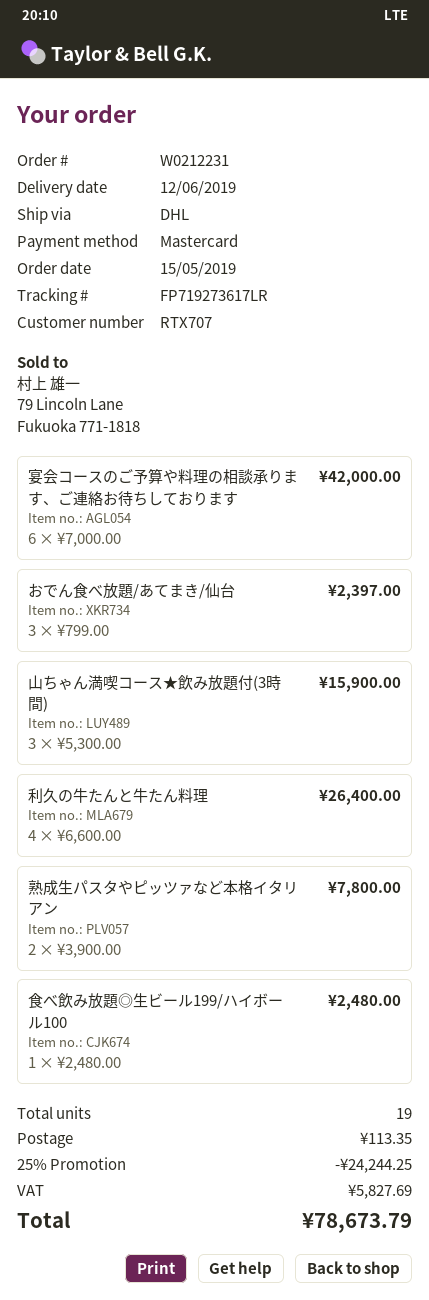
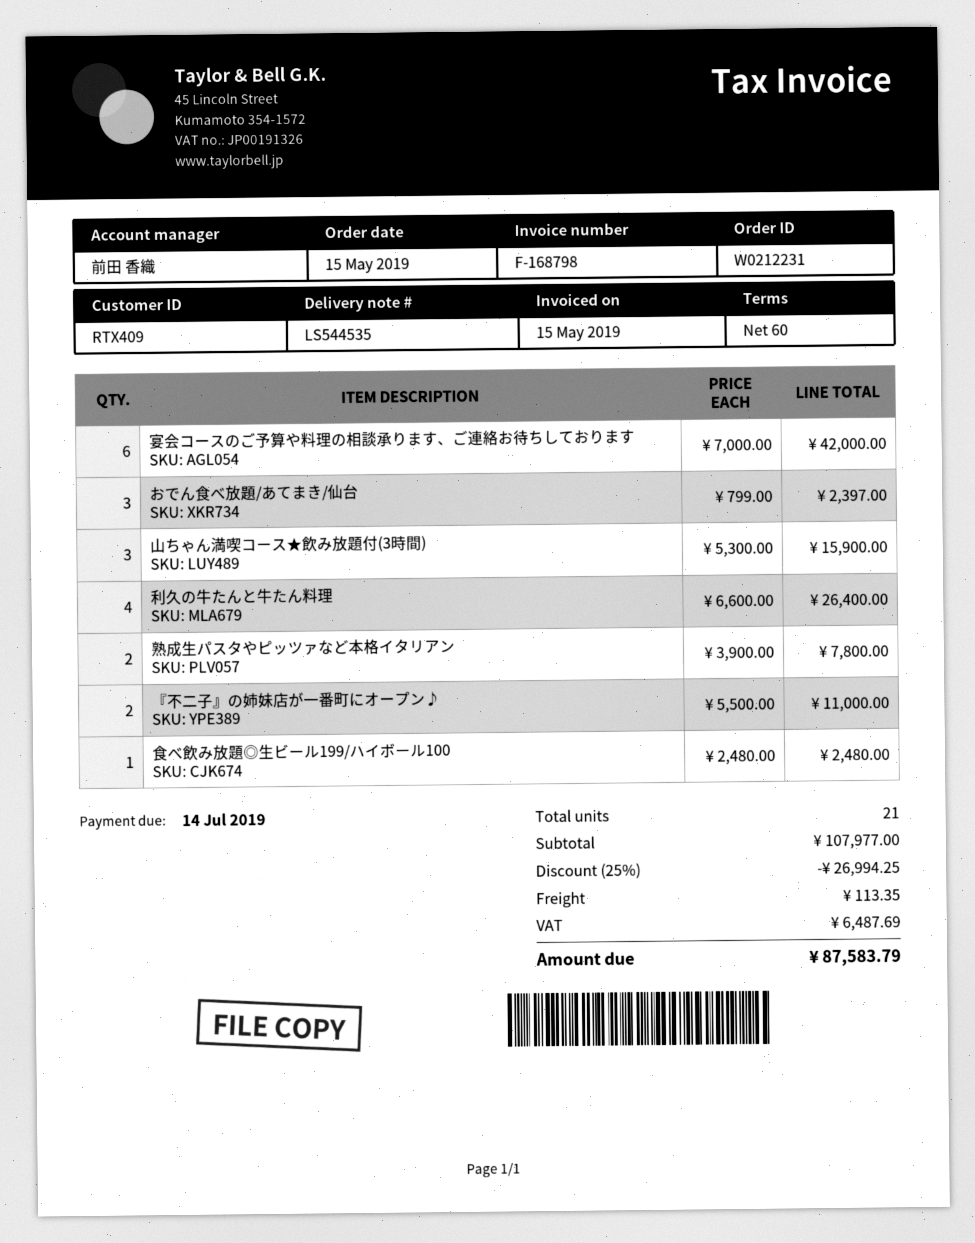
customer number: RTX707 -> RTX409
『不二子』の姉妹店が一番町にオープン♪: none -> 2 x 5500.00 = 11000.00
total quantity: 19 -> 21
discount: 25% = 24244.25 -> 25% = 26994.25
tax: 5827.69 -> 6487.69
total: 78673.79 -> 87583.79

